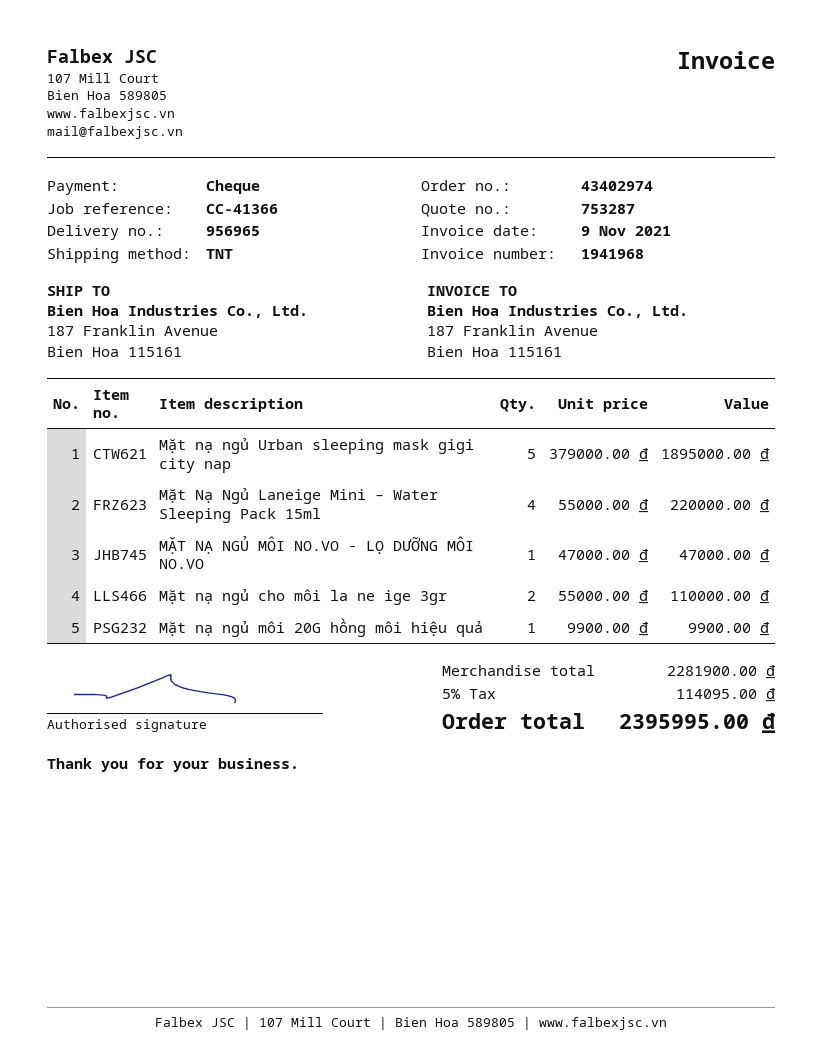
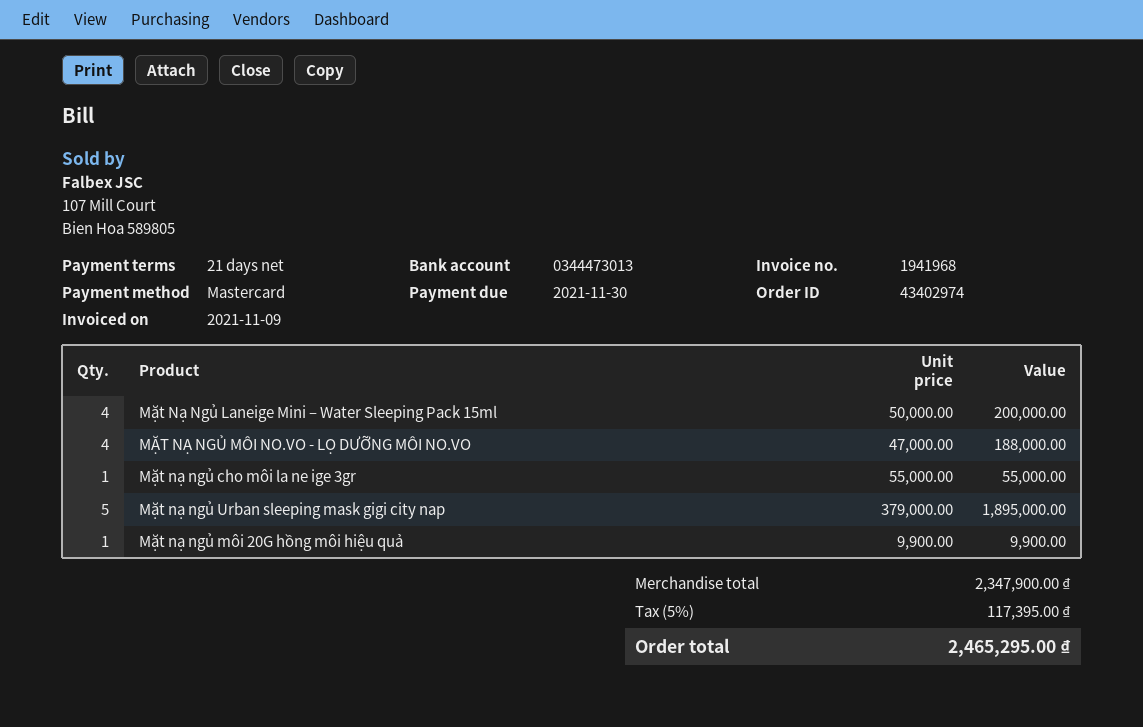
payment method: cheque -> Mastercard
Mặt Nạ Ngủ Laneige Mini – Water Sleeping Pack 15ml: 4 x 55000.00 = 220000.00 -> 4 x 50000.00 = 200000.00
MẶT NẠ NGỦ MÔI NO.VO - LỌ DƯỠNG MÔI NO.VO: 1 x 47000.00 = 47000.00 -> 4 x 47000.00 = 188000.00
Mặt nạ ngủ cho môi la ne ige 3gr: 2 x 55000.00 = 110000.00 -> 1 x 55000.00 = 55000.00
subtotal: 2281900.00 -> 2347900.00
tax: 5% = 114095.00 -> 5% = 117395.00
total: 2395995.00 -> 2465295.00

